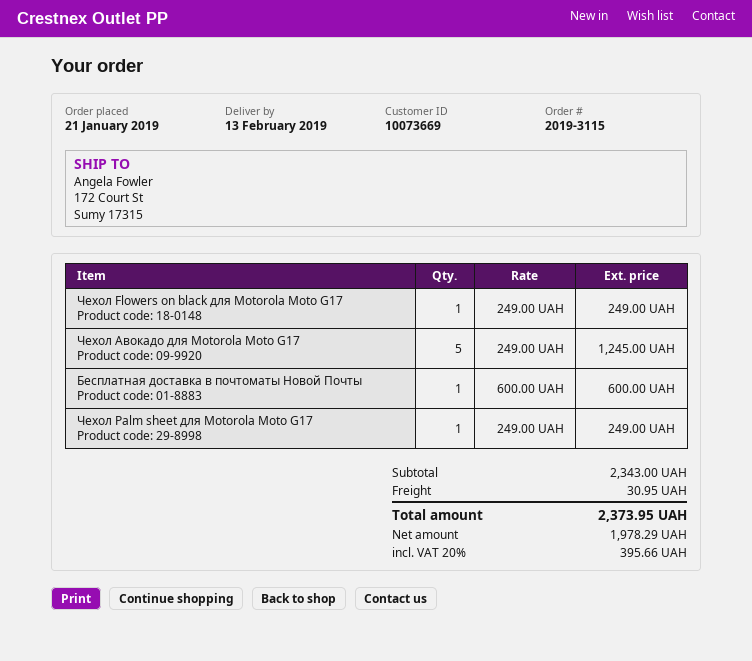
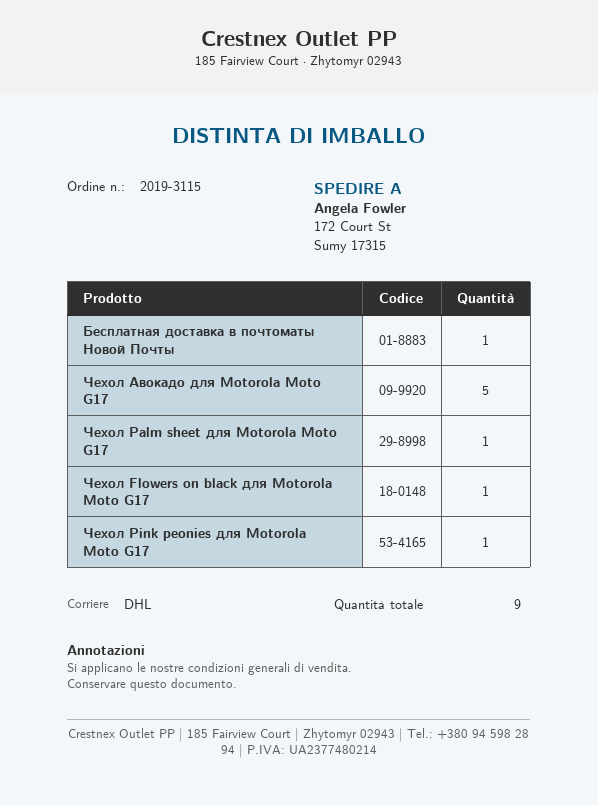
Чехол Pink peonies для Motorola Moto G17: none -> 1

